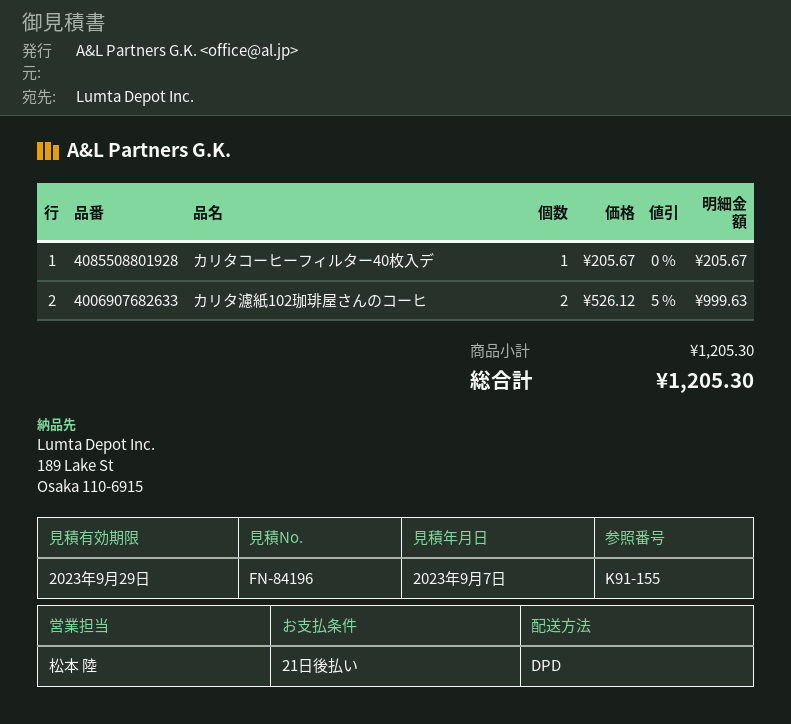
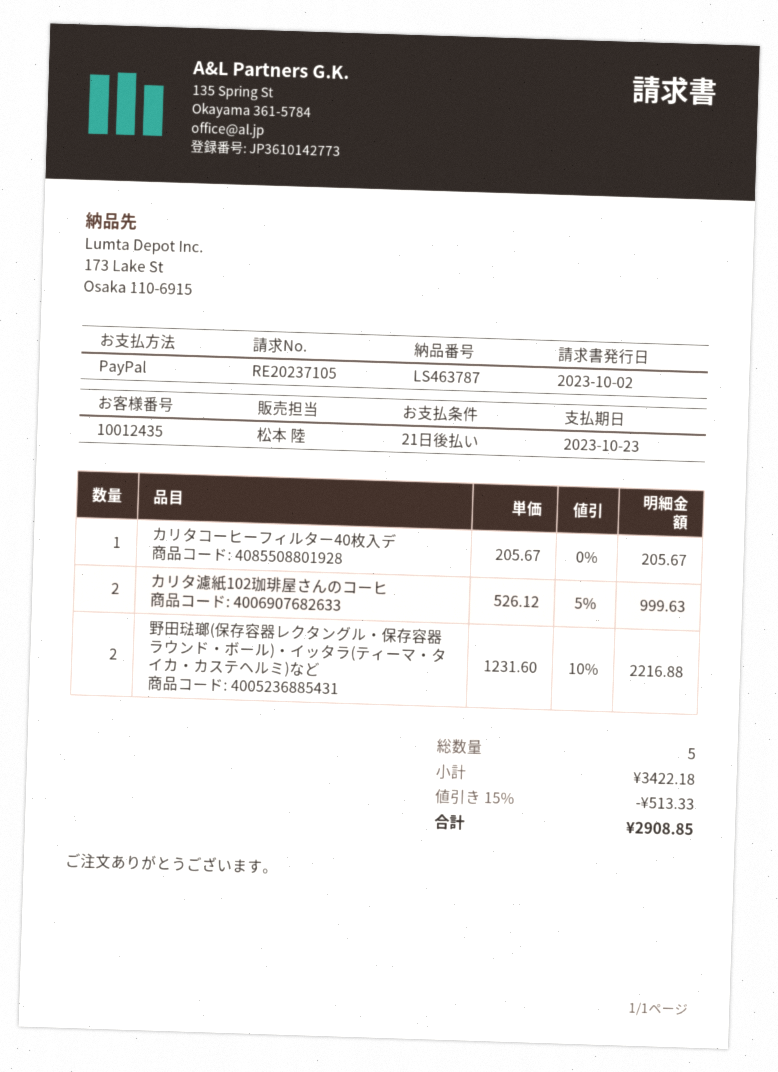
ship to: 189 Lake St, Osaka 110-6915 -> 173 Lake St, Osaka 110-6915
野田琺瑯(保存容器レクタングル・保存容器ラウンド・ボール)・イッタラ(ティーマ・タイカ・カステヘルミ)など: none -> 2 x 1231.60 - 10% = 2216.88
subtotal: 1205.30 -> 3422.18
discount: none -> 15% = 513.33
total: 1205.30 -> 2908.85

